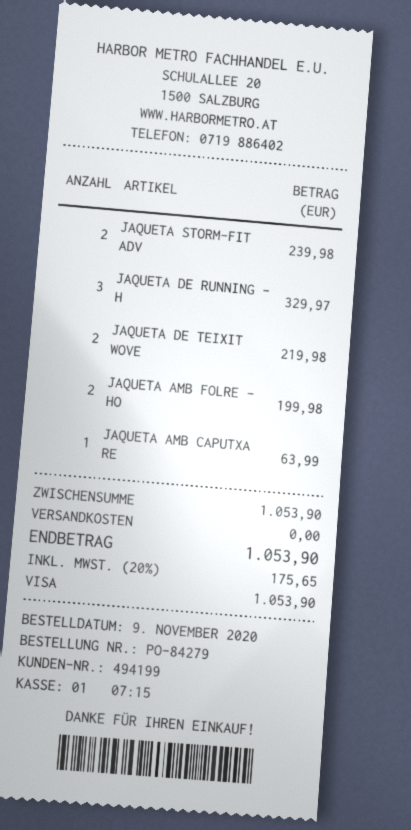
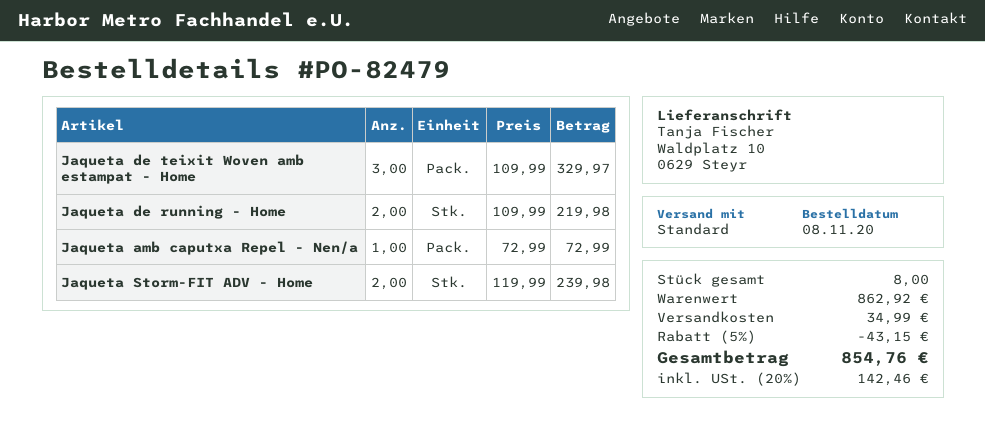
order number: PO-84279 -> PO-82479
order date: 2020-11-09 -> 2020-11-08
JAQUETA DE RUNNING - H: 3 for 329.97 -> 2 for 219.98
JAQUETA DE TEIXIT WOVE: 2 for 219.98 -> 3 for 329.97
JAQUETA AMB FOLRE - HO: 2 for 199.98 -> none
JAQUETA AMB CAPUTXA RE: 1 for 63.99 -> 1 for 72.99
subtotal: 1053.90 -> 862.92
discount: none -> 5% = 43.15
shipping: 0.00 -> 34.99
tax: 20% = 175.65 -> 20% = 142.46
total: 1053.90 -> 854.76

